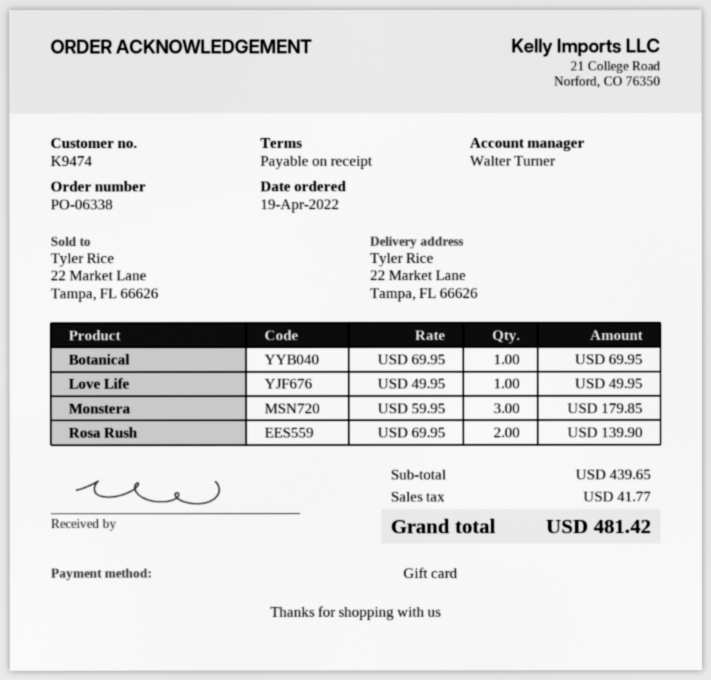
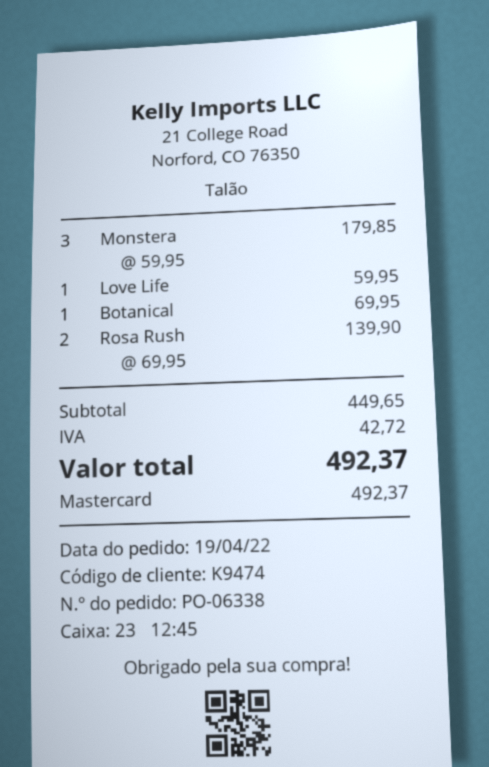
payment method: gift card -> Mastercard
Love Life: 1 x 49.95 = 49.95 -> 1 x 59.95 = 59.95
subtotal: 439.65 -> 449.65
tax: 41.77 -> 42.72
total: 481.42 -> 492.37

